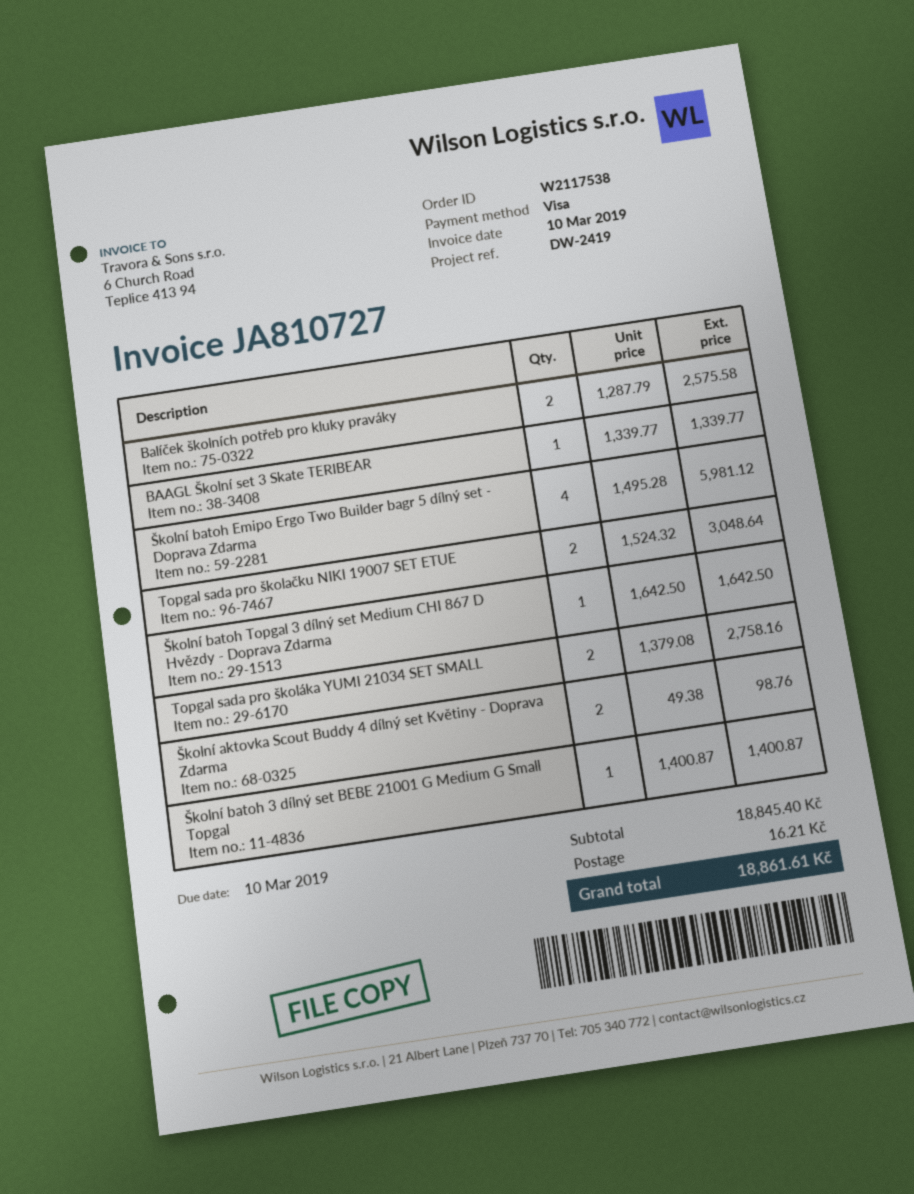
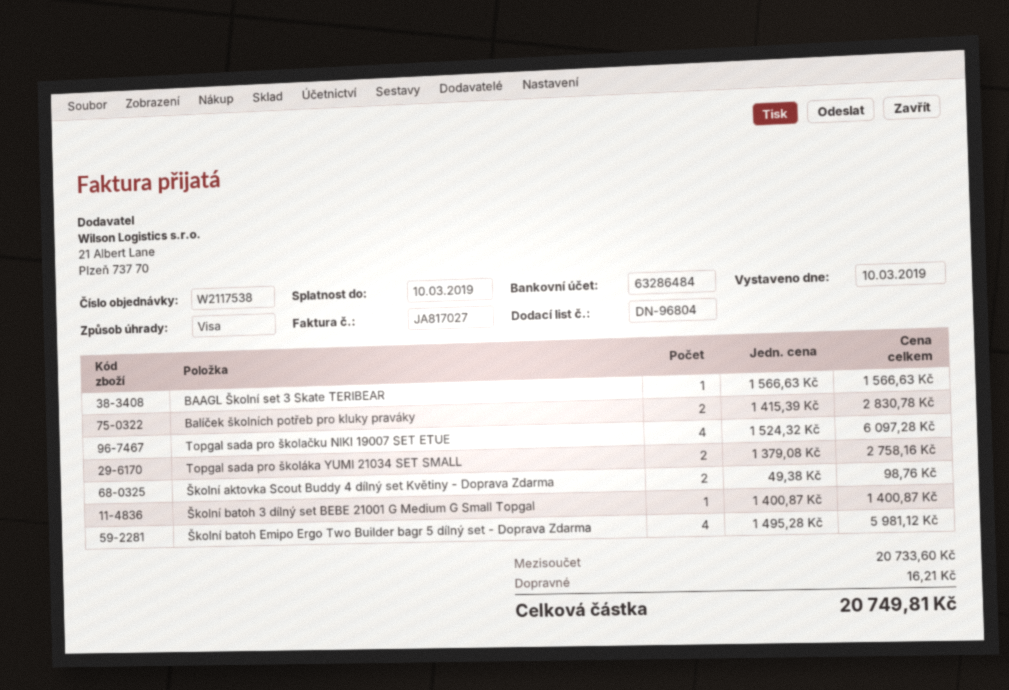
invoice number: JA810727 -> JA817027
Balíček školních potřeb pro kluky praváky: 2 x 1287.79 = 2575.58 -> 2 x 1415.39 = 2830.78
BAAGL Školní set 3 Skate TERIBEAR: 1 x 1339.77 = 1339.77 -> 1 x 1566.63 = 1566.63
Topgal sada pro školačku NIKI 19007 SET ETUE: 2 x 1524.32 = 3048.64 -> 4 x 1524.32 = 6097.28
Školní batoh Topgal 3 dílný set Medium CHI 867 D Hvězdy - Doprava Zdarma: 1 x 1642.50 = 1642.50 -> none
subtotal: 18845.40 -> 20733.60
total: 18861.61 -> 20749.81

